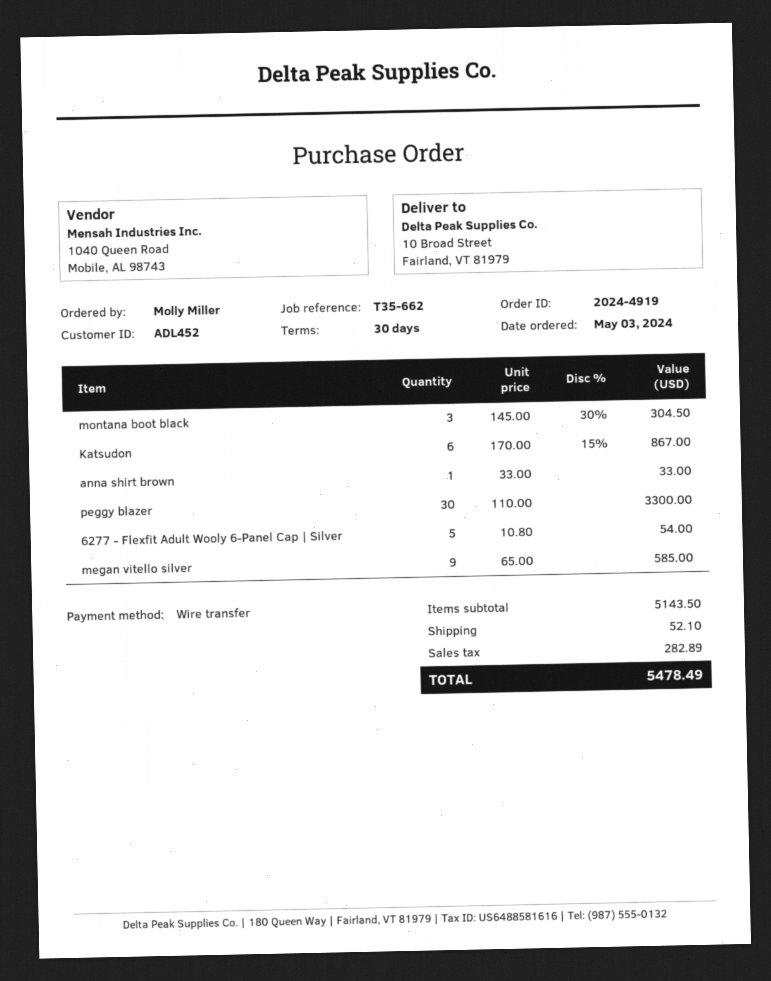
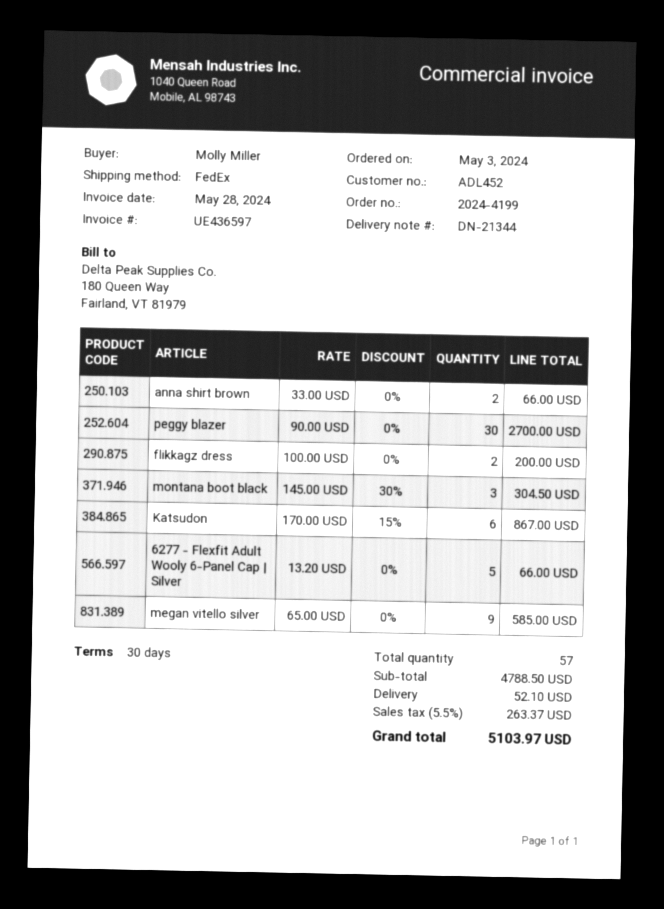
order number: 2024-4919 -> 2024-4199
anna shirt brown: 1 x 33.00 = 33.00 -> 2 x 33.00 = 66.00
peggy blazer: 30 x 110.00 = 3300.00 -> 30 x 90.00 = 2700.00
6277 - Flexfit Adult Wooly 6-Panel Cap | Silver: 5 x 10.80 = 54.00 -> 5 x 13.20 = 66.00
flikkagz dress: none -> 2 x 100.00 = 200.00
subtotal: 5143.50 -> 4788.50
tax: 282.89 -> 263.37
total: 5478.49 -> 5103.97

